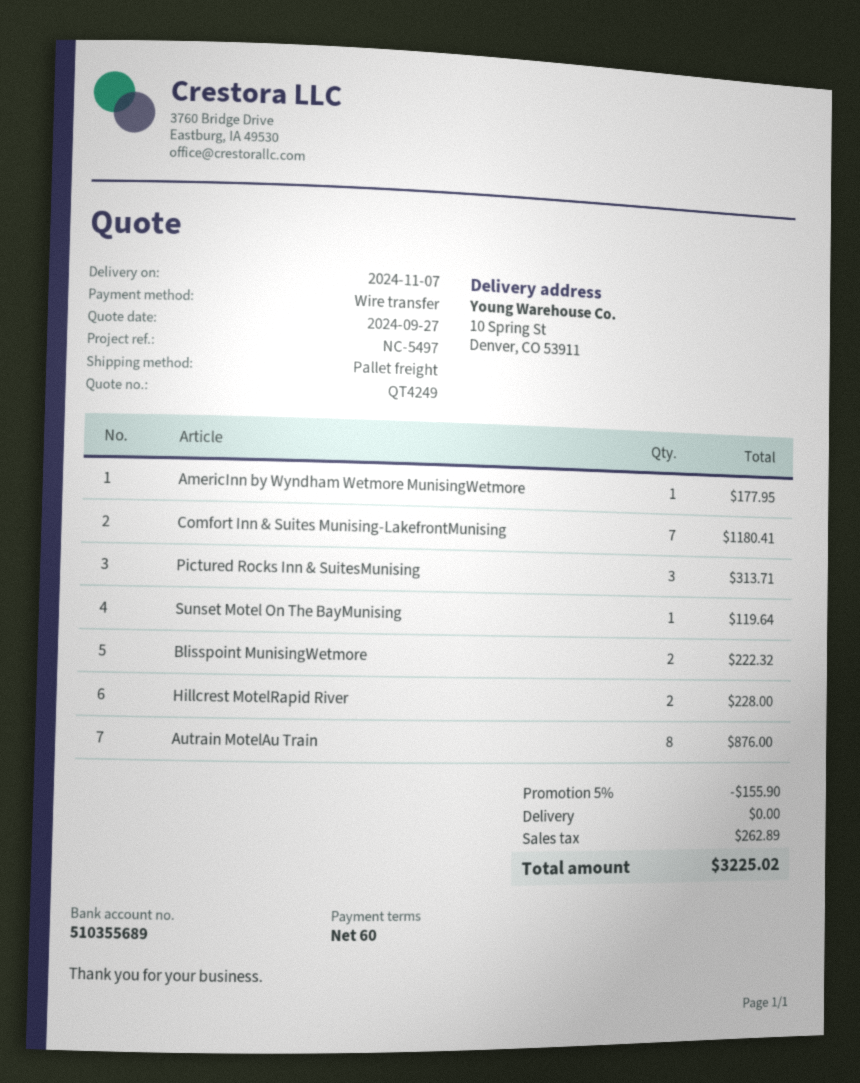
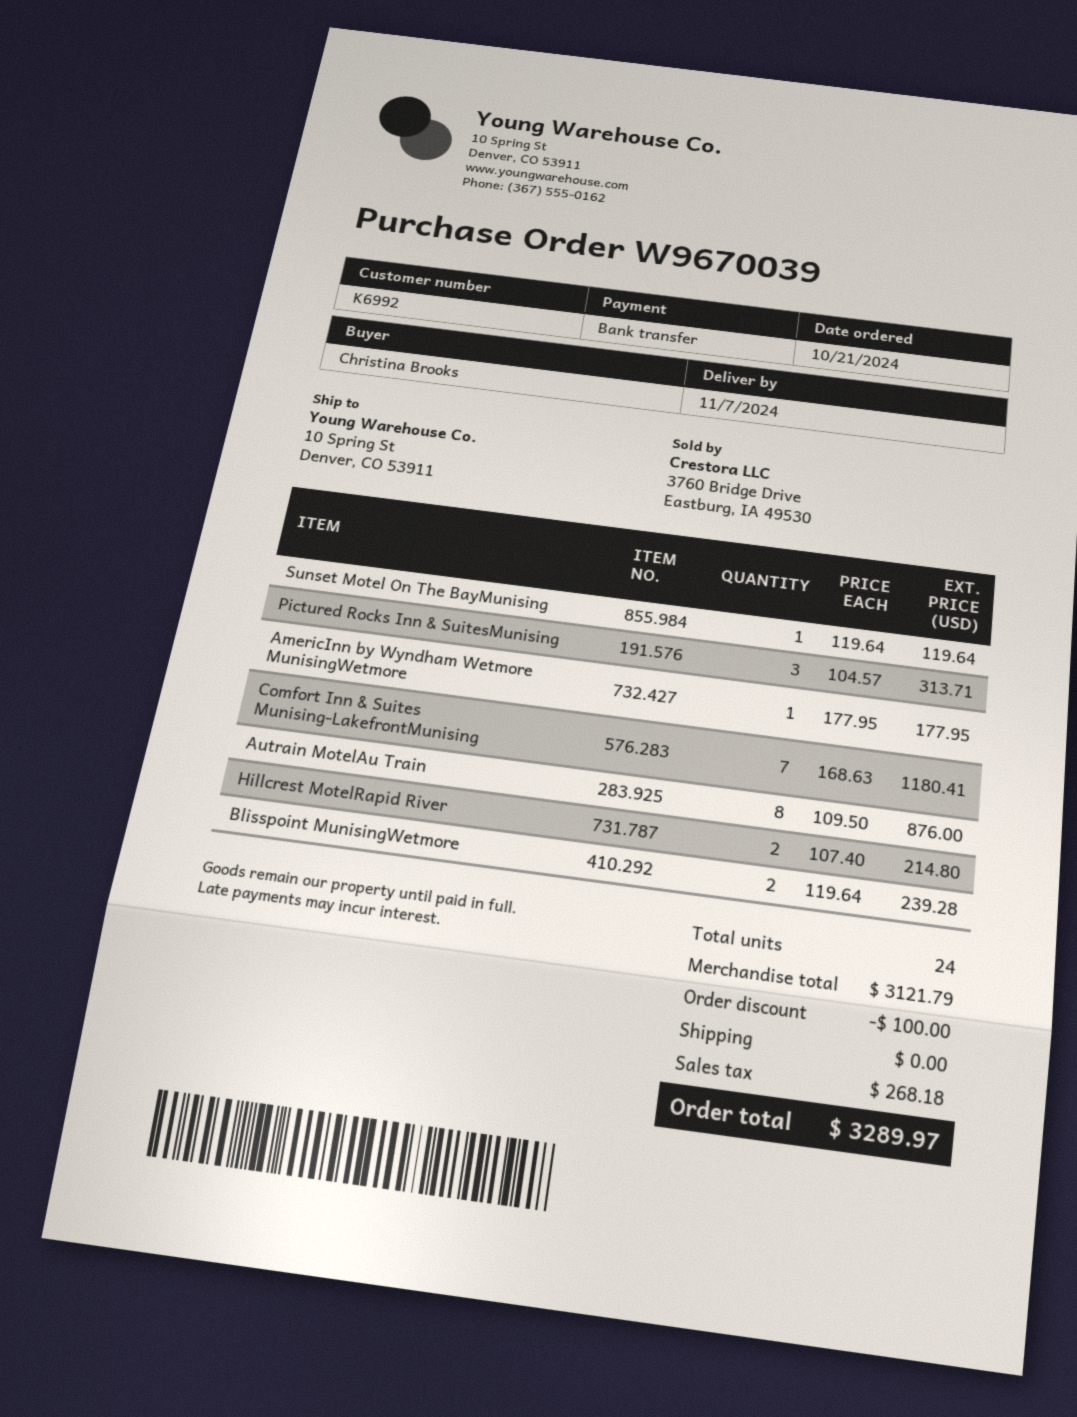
Blisspoint MunisingWetmore: 2 for 222.32 -> 2 for 239.28
Hillcrest MotelRapid River: 2 for 228.00 -> 2 for 214.80
discount: 155.90 -> 100.00
tax: 262.89 -> 268.18
total: 3225.02 -> 3289.97

